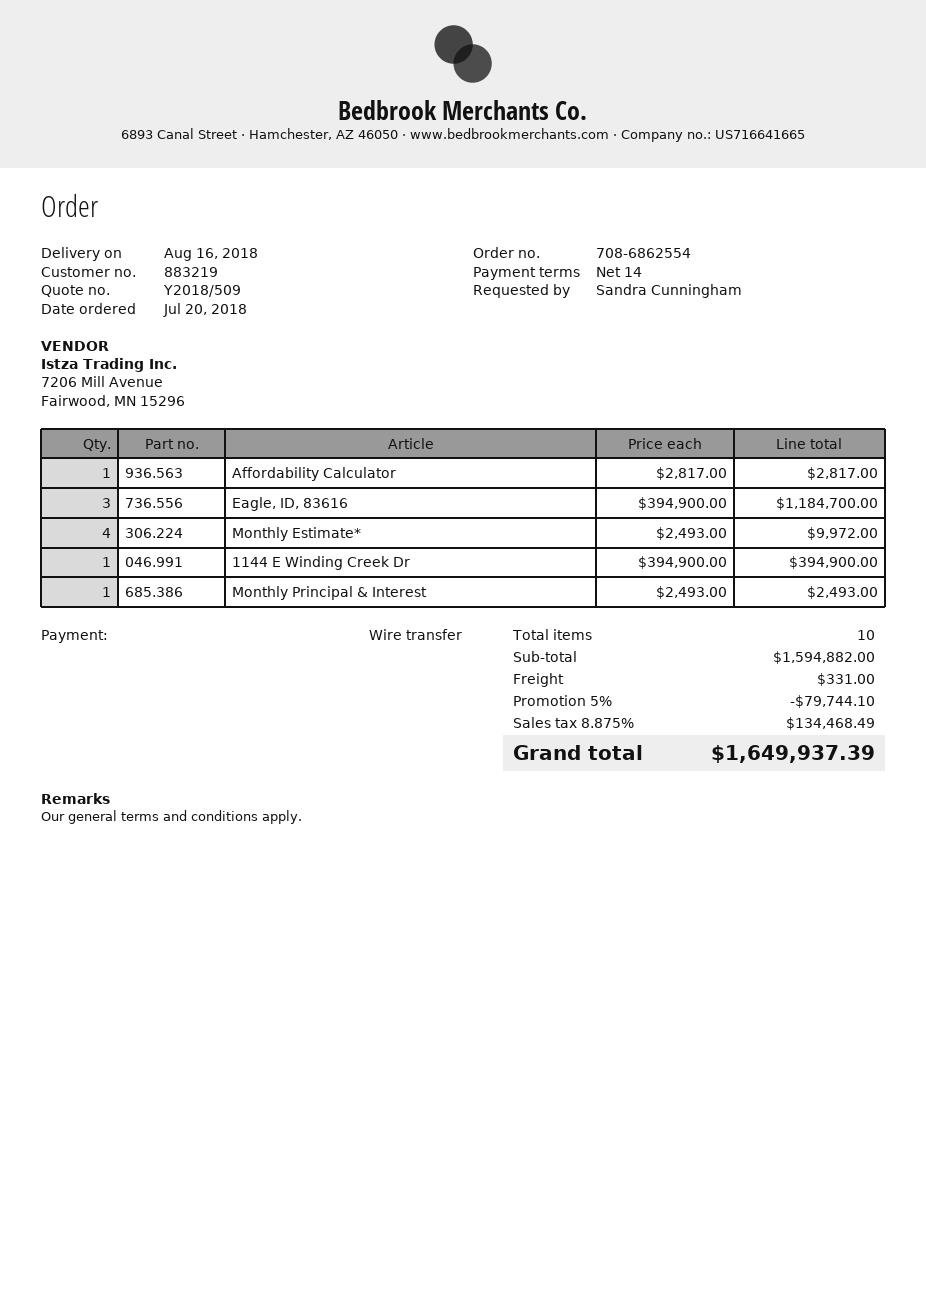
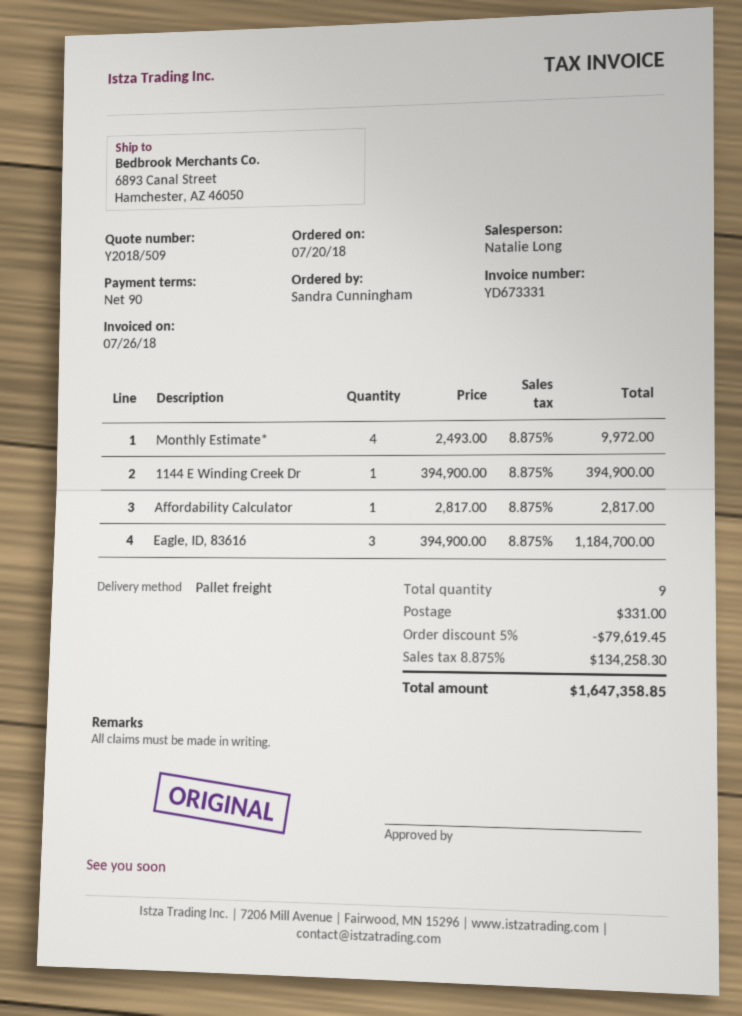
payment terms: 14 days -> 90 days
Monthly Principal & Interest: 1 x 2493.00 = 2493.00 -> none
total quantity: 10 -> 9
discount: 5% = 79744.10 -> 5% = 79619.45
tax: 8.875% = 134468.49 -> 8.875% = 134258.30
total: 1649937.39 -> 1647358.85

